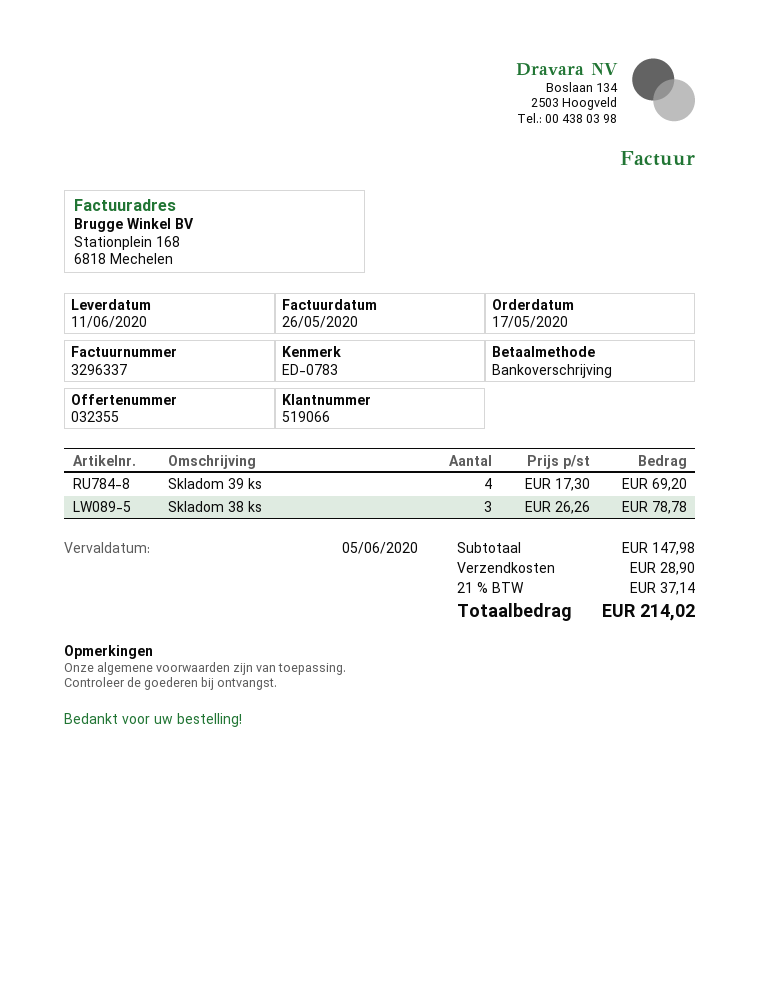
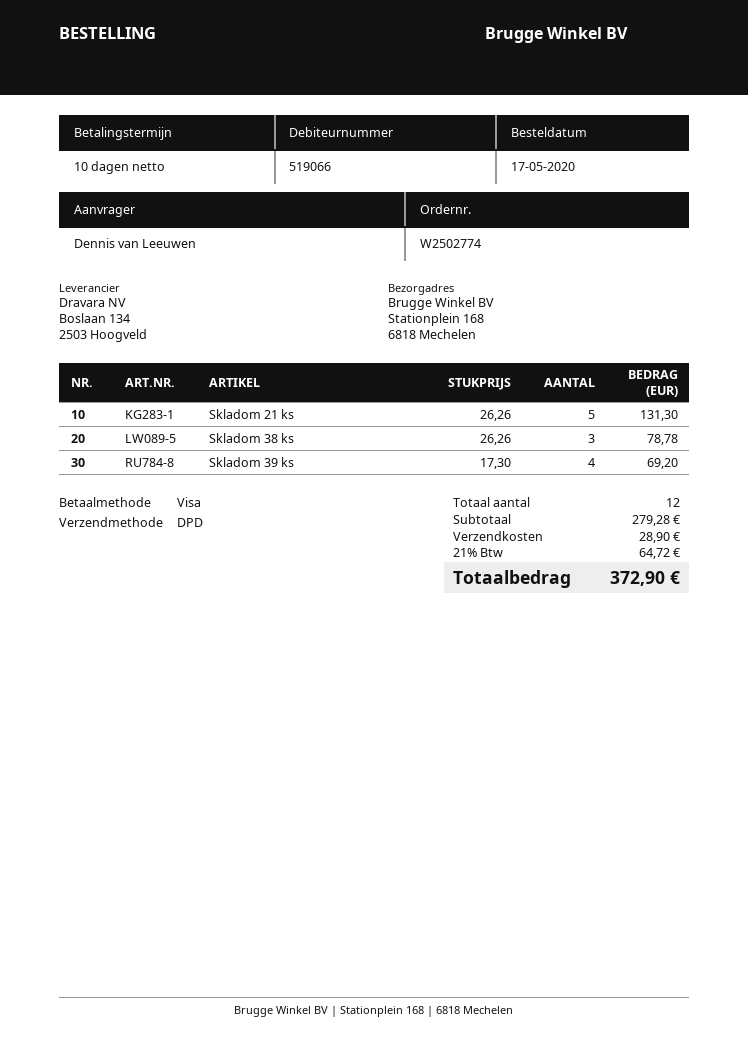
payment method: bank transfer -> Visa
Skladom 21 ks: none -> 5 x 26.26 = 131.30
subtotal: 147.98 -> 279.28
tax: 21% = 37.14 -> 21% = 64.72
total: 214.02 -> 372.90

